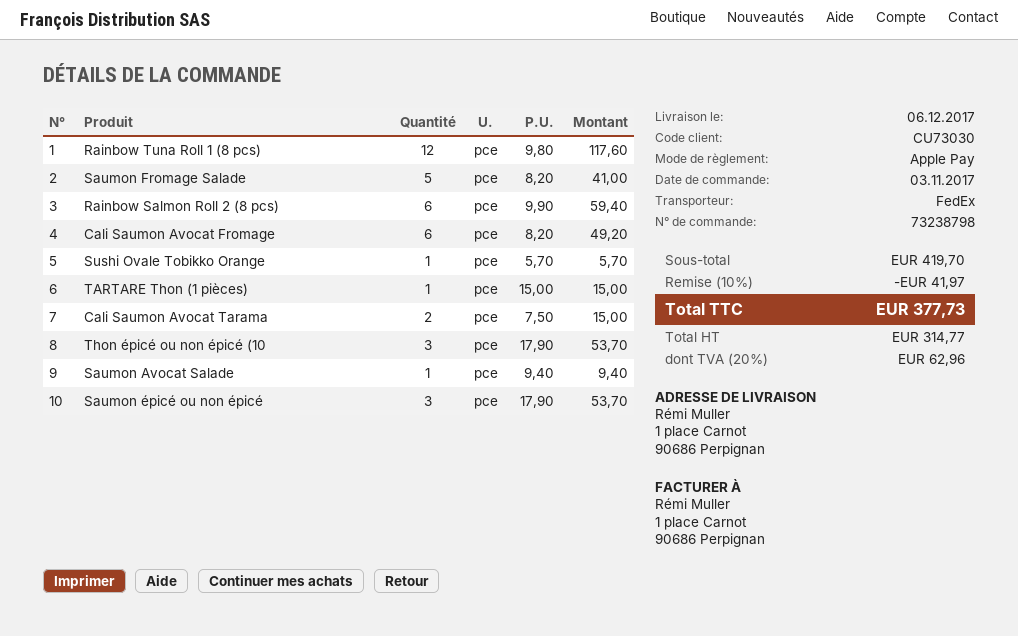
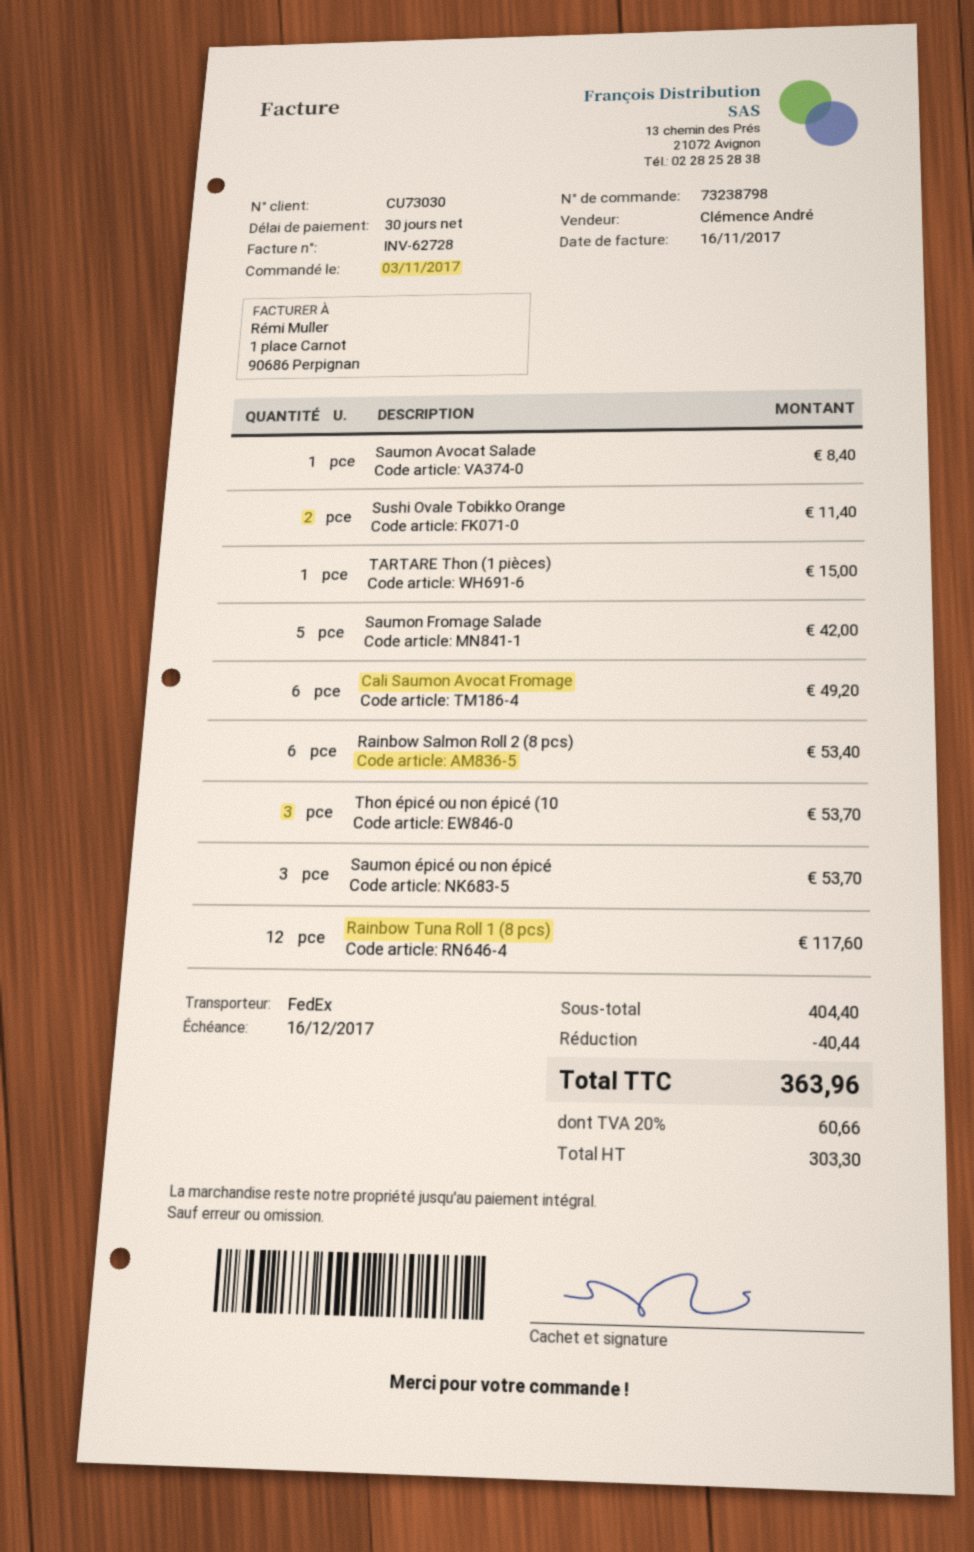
Saumon Fromage Salade: 5 for 41.00 -> 5 for 42.00
Rainbow Salmon Roll 2 (8 pcs): 6 for 59.40 -> 6 for 53.40
Sushi Ovale Tobikko Orange: 1 for 5.70 -> 2 for 11.40
Cali Saumon Avocat Tarama: 2 for 15.00 -> none
Saumon Avocat Salade: 1 for 9.40 -> 1 for 8.40
subtotal: 419.70 -> 404.40
discount: 41.97 -> 40.44
net: 314.77 -> 303.30
tax: 20% = 62.96 -> 20% = 60.66
total: 377.73 -> 363.96

